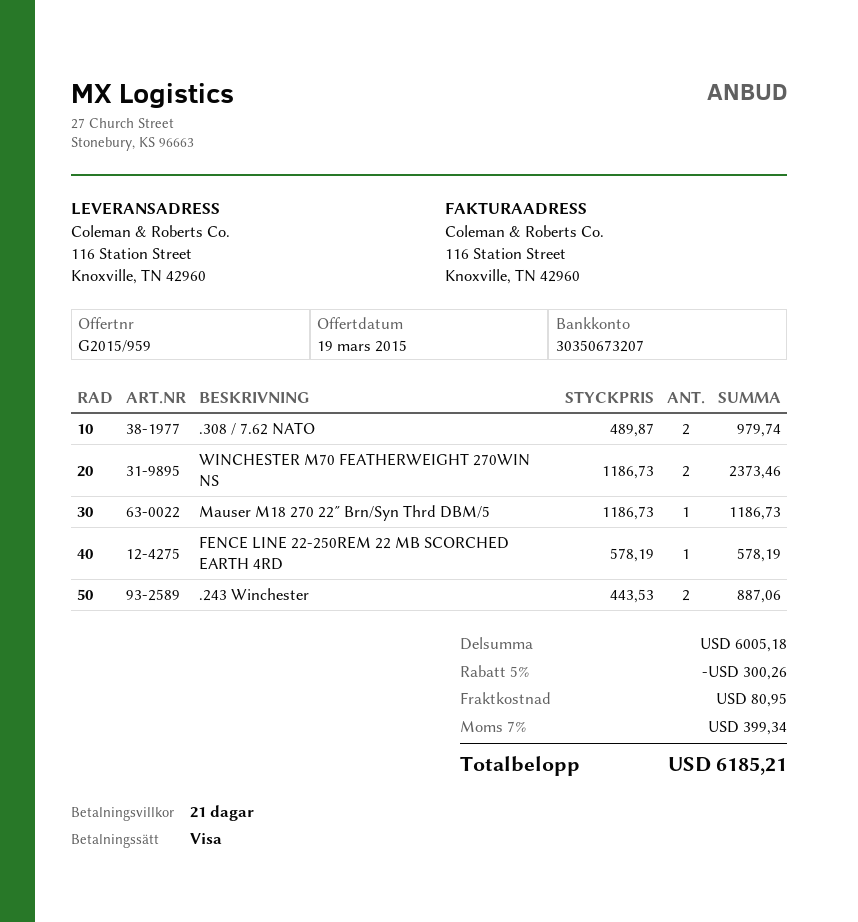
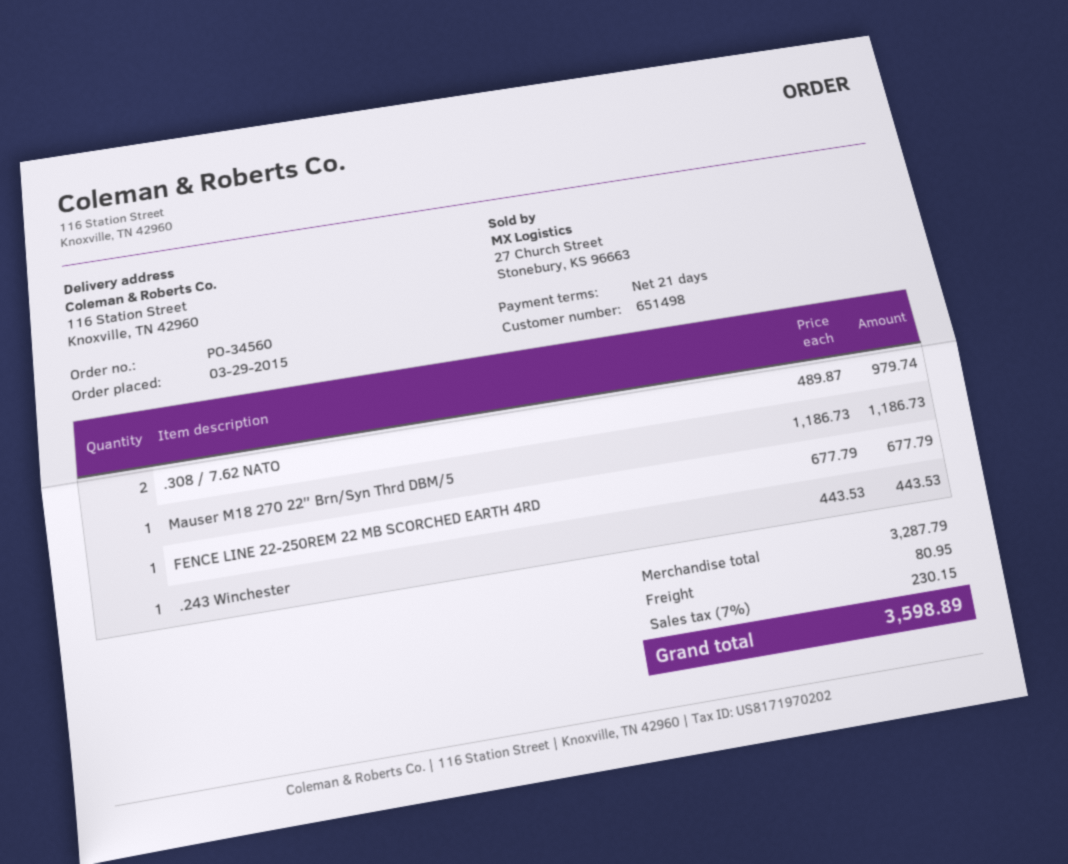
WINCHESTER M70 FEATHERWEIGHT 270WIN NS: 2 x 1186.73 = 2373.46 -> none
FENCE LINE 22-250REM 22 MB SCORCHED EARTH 4RD: 1 x 578.19 = 578.19 -> 1 x 677.79 = 677.79
.243 Winchester: 2 x 443.53 = 887.06 -> 1 x 443.53 = 443.53
subtotal: 6005.18 -> 3287.79
discount: 5% = 300.26 -> none
tax: 7% = 399.34 -> 7% = 230.15
total: 6185.21 -> 3598.89

